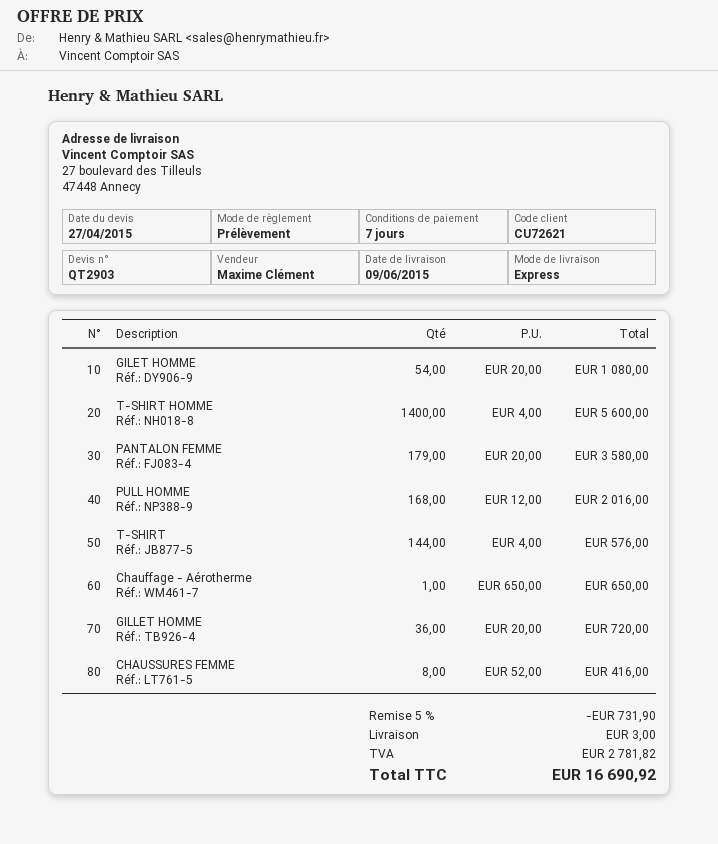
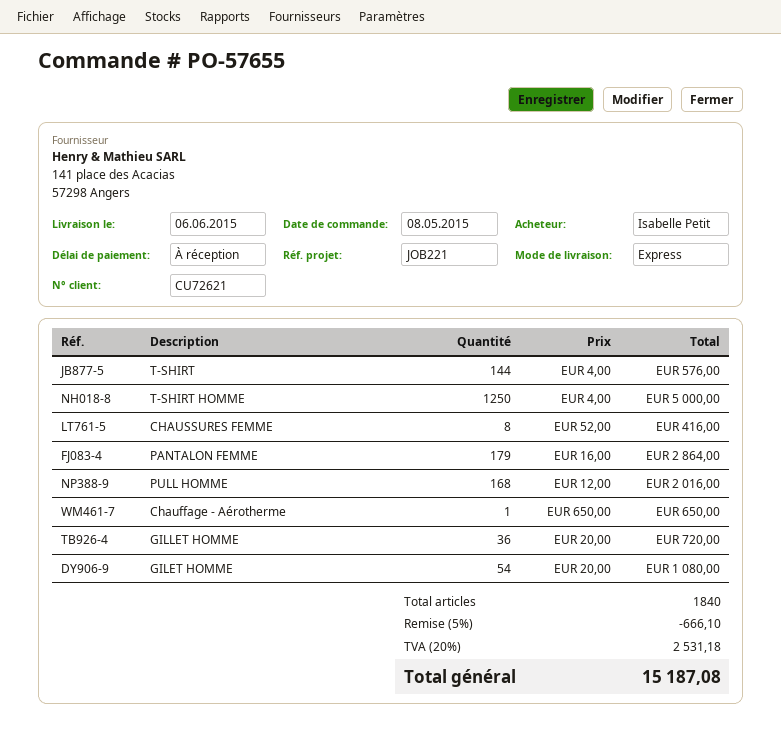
delivery date: 2015-06-09 -> 2015-06-06
payment terms: 7 days -> on receipt
T-SHIRT HOMME: 1400 x 4.00 = 5600.00 -> 1250 x 4.00 = 5000.00
PANTALON FEMME: 179 x 20.00 = 3580.00 -> 179 x 16.00 = 2864.00
discount: 5% = 731.90 -> 5% = 666.10
shipping: 3.00 -> none
tax: 2781.82 -> 2531.18
total: 16690.92 -> 15187.08

